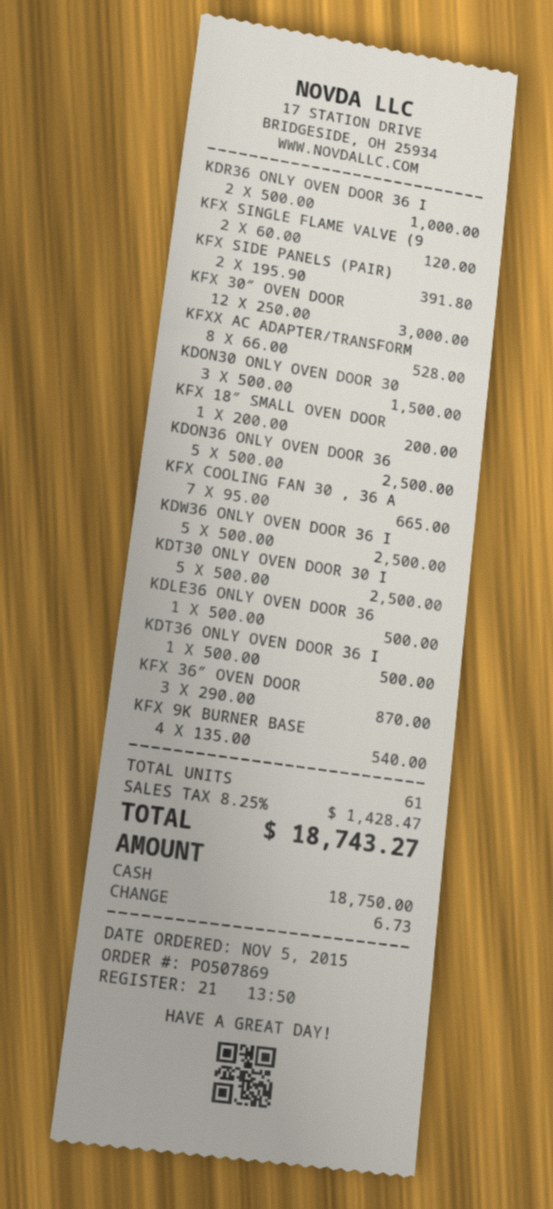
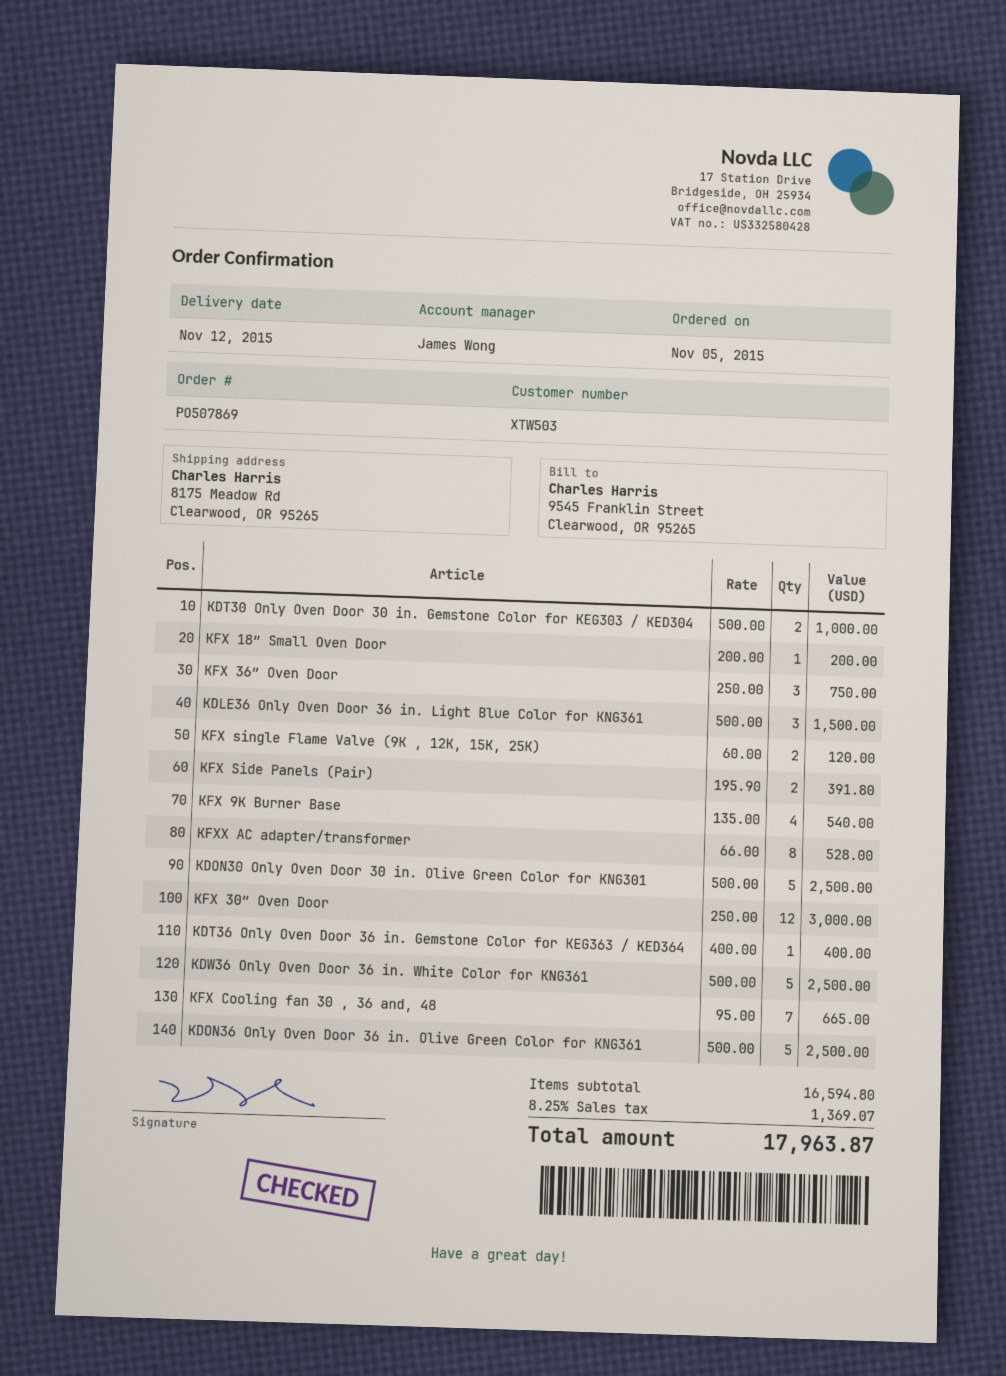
KDR36 ONLY OVEN DOOR 36 I: 2 x 500.00 = 1000.00 -> none
KDON30 ONLY OVEN DOOR 30: 3 x 500.00 = 1500.00 -> 5 x 500.00 = 2500.00
KDT30 ONLY OVEN DOOR 30 I: 5 x 500.00 = 2500.00 -> 2 x 500.00 = 1000.00
KDLE36 ONLY OVEN DOOR 36: 1 x 500.00 = 500.00 -> 3 x 500.00 = 1500.00
KDT36 ONLY OVEN DOOR 36 I: 1 x 500.00 = 500.00 -> 1 x 400.00 = 400.00
KFX 36″ OVEN DOOR: 3 x 290.00 = 870.00 -> 3 x 250.00 = 750.00
tax: 8.25% = 1428.47 -> 8.25% = 1369.07
total: 18743.27 -> 17963.87

